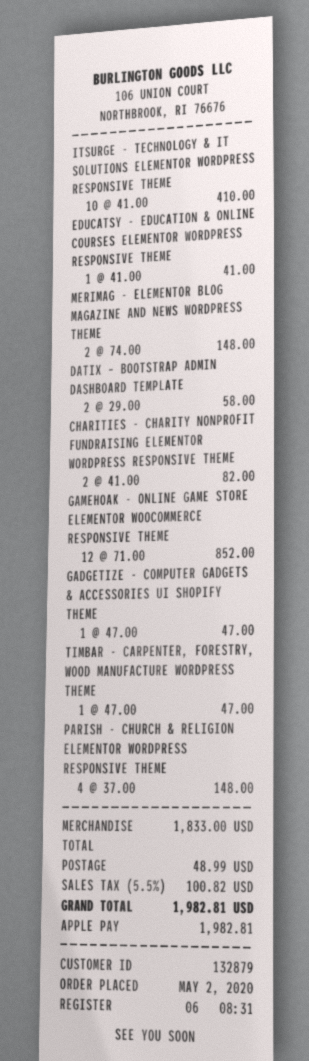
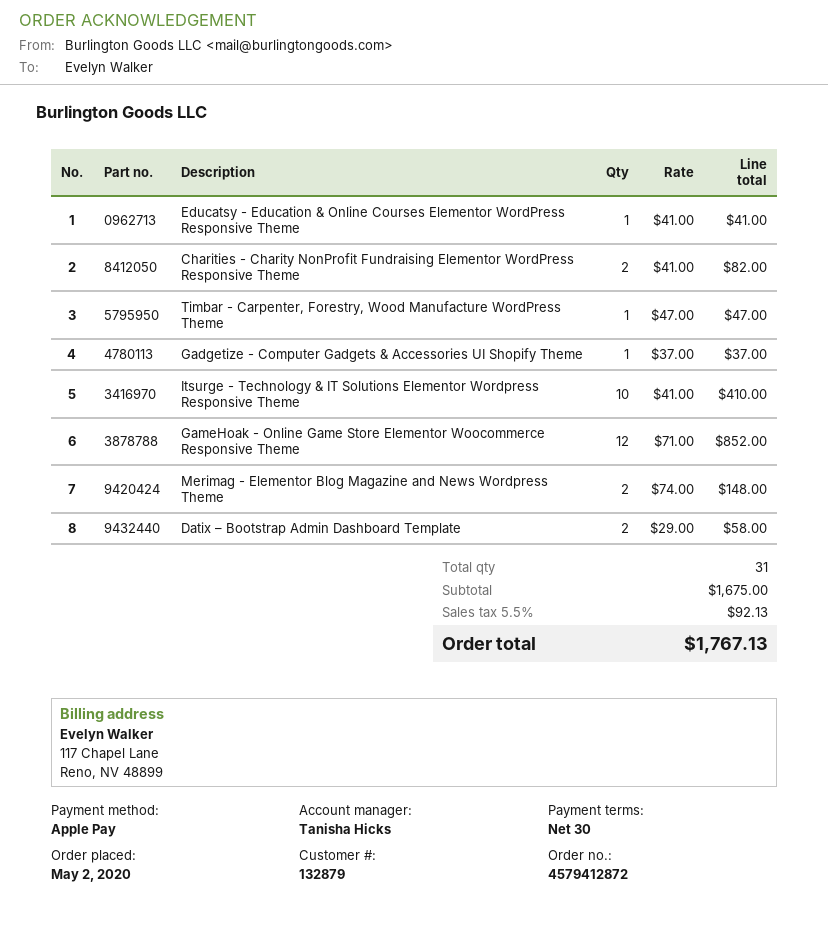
GADGETIZE - COMPUTER GADGETS & ACCESSORIES UI SHOPIFY THEME: 1 x 47.00 = 47.00 -> 1 x 37.00 = 37.00
PARISH - CHURCH & RELIGION ELEMENTOR WORDPRESS RESPONSIVE THEME: 4 x 37.00 = 148.00 -> none
subtotal: 1833.00 -> 1675.00
shipping: 48.99 -> none
tax: 5.5% = 100.82 -> 5.5% = 92.13
total: 1982.81 -> 1767.13

